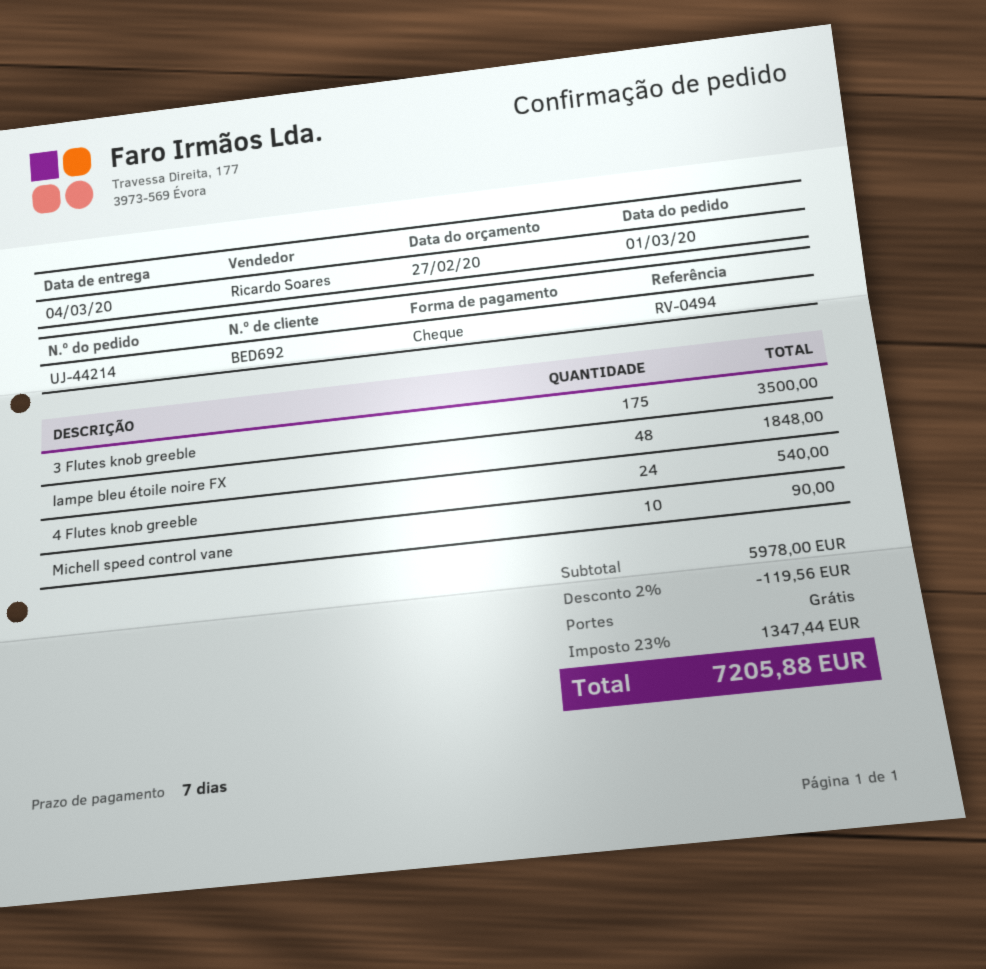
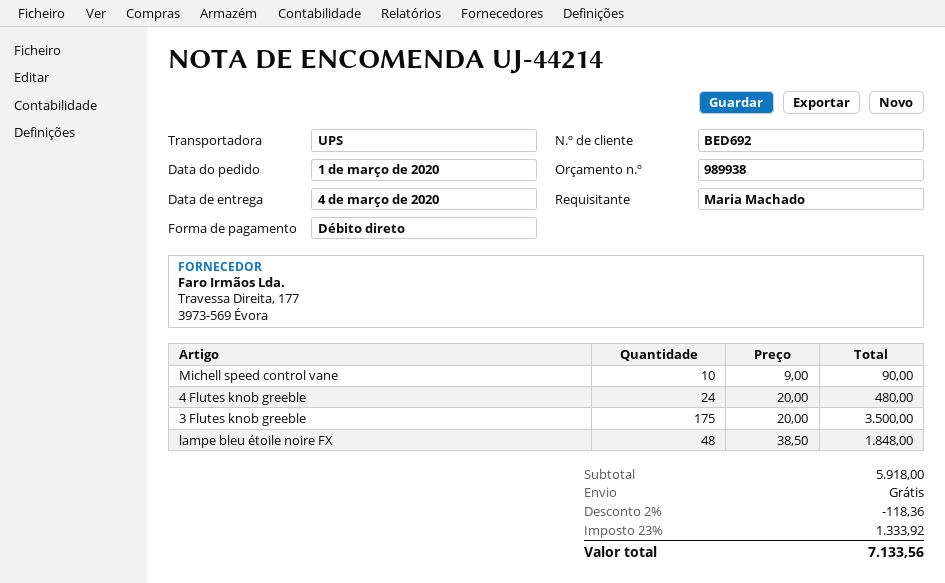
payment method: cheque -> direct debit
4 Flutes knob greeble: 24 for 540.00 -> 24 for 480.00
subtotal: 5978.00 -> 5918.00
discount: 2% = 119.56 -> 2% = 118.36
tax: 23% = 1347.44 -> 23% = 1333.92
total: 7205.88 -> 7133.56

